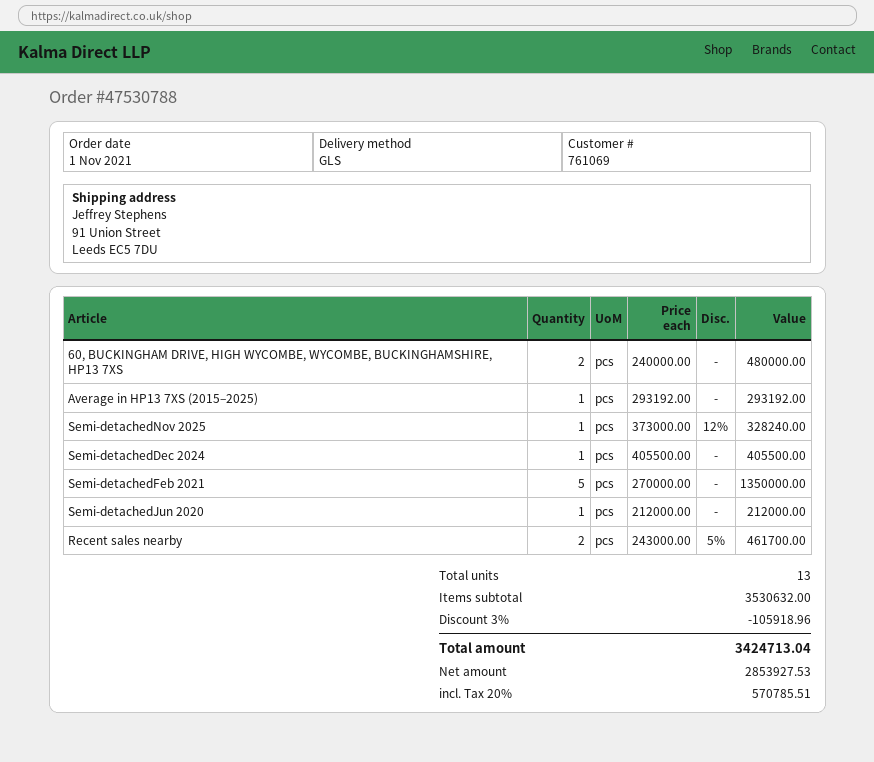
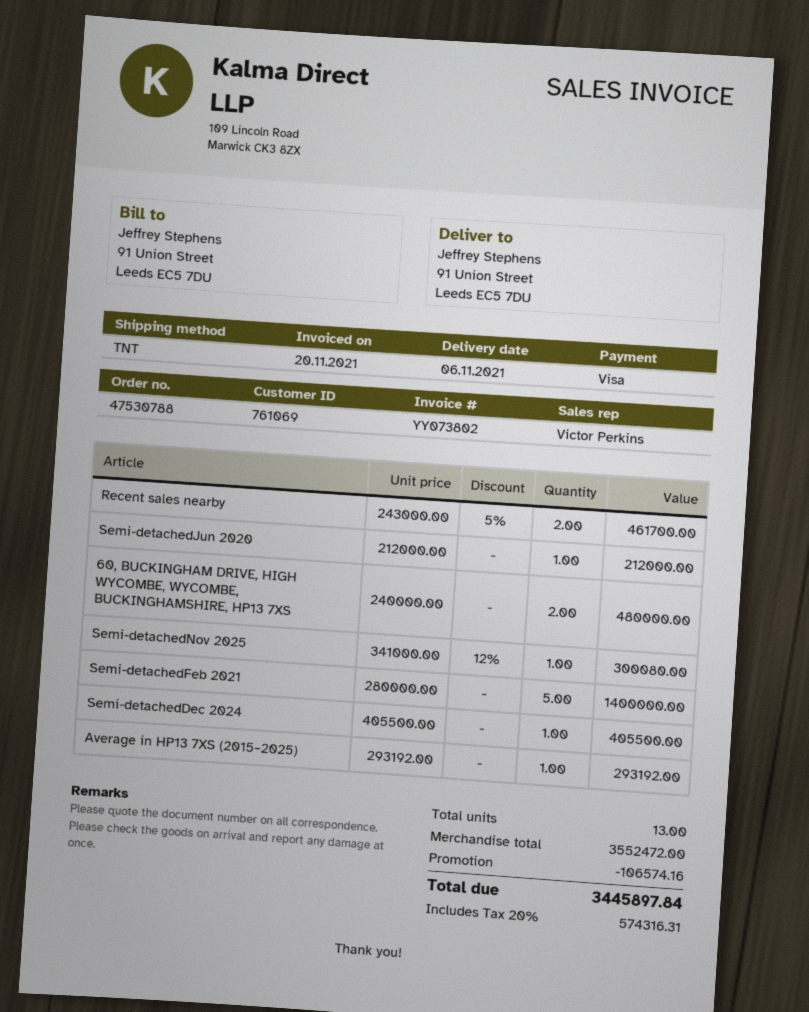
shipping method: GLS -> TNT
Semi-detachedNov 2025: 1 x 373000.00 - 12% = 328240.00 -> 1 x 341000.00 - 12% = 300080.00
Semi-detachedFeb 2021: 5 x 270000.00 = 1350000.00 -> 5 x 280000.00 = 1400000.00
subtotal: 3530632.00 -> 3552472.00
discount: 105918.96 -> 106574.16
tax: 20% = 570785.51 -> 20% = 574316.31
total: 3424713.04 -> 3445897.84

